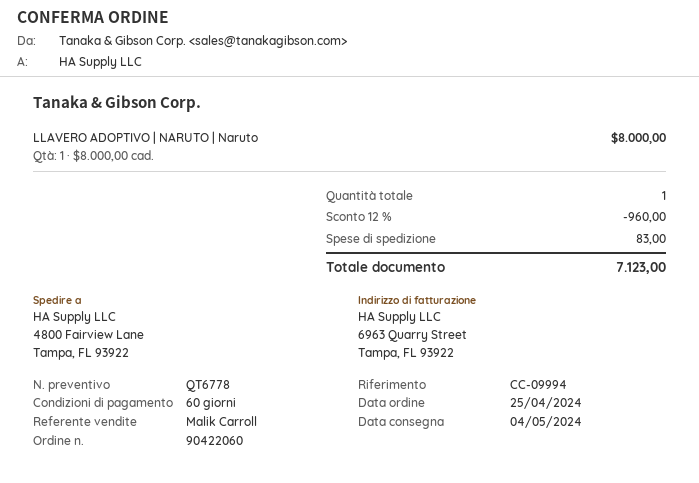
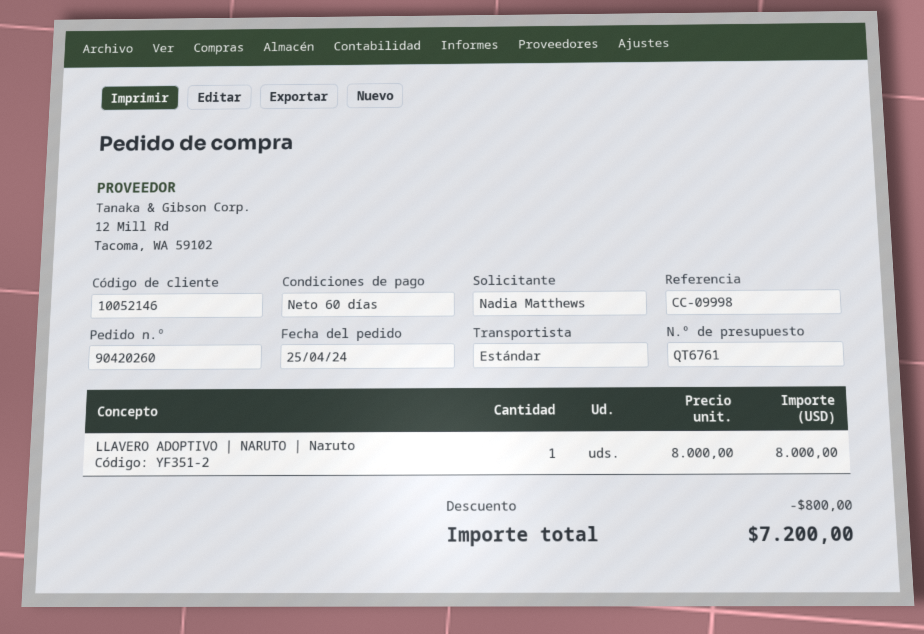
quote number: QT6778 -> QT6761
order number: 90422060 -> 90420260
reference: CC-09994 -> CC-09998
discount: 960.00 -> 800.00
shipping: 83.00 -> none
total: 7123.00 -> 7200.00

